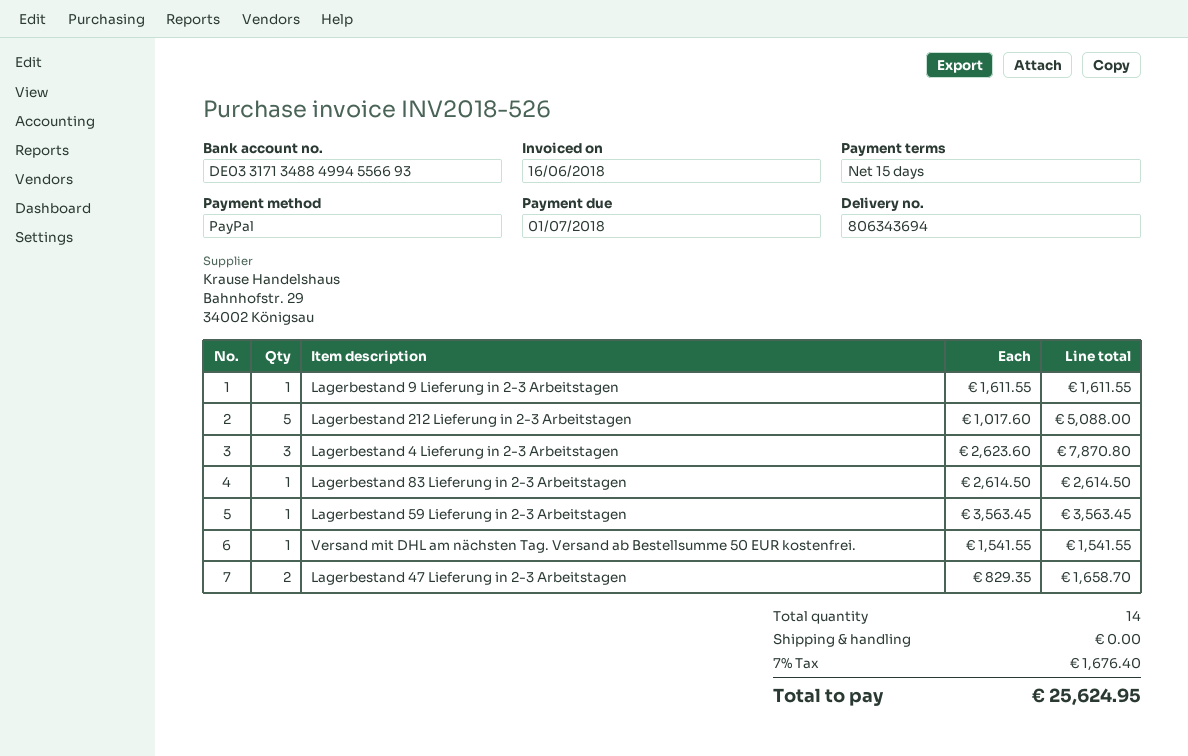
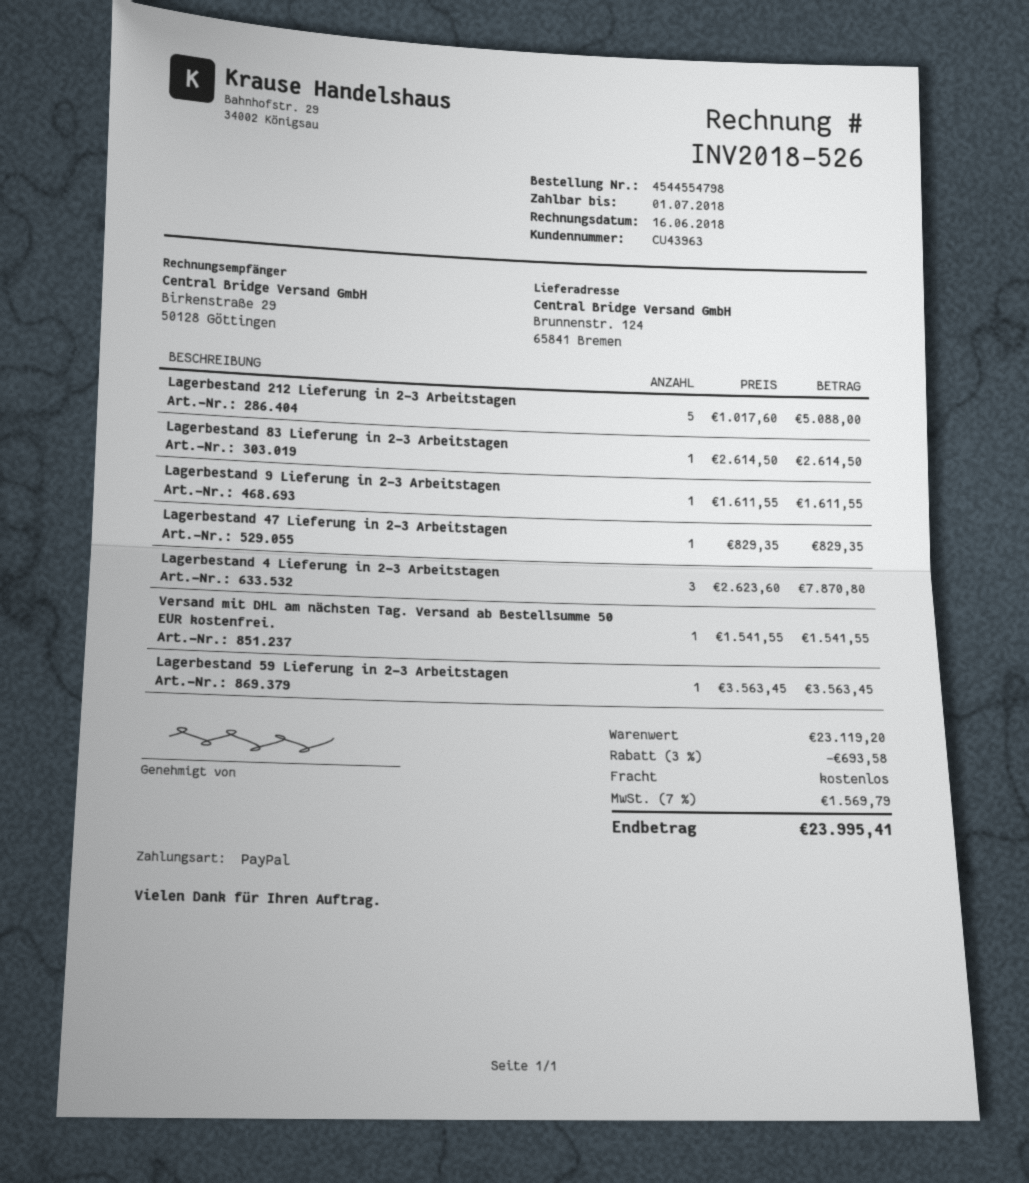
Lagerbestand 47 Lieferung in 2-3 Arbeitstagen: 2 x 829.35 = 1658.70 -> 1 x 829.35 = 829.35
discount: none -> 3% = 693.58
tax: 7% = 1676.40 -> 7% = 1569.79
total: 25624.95 -> 23995.41

